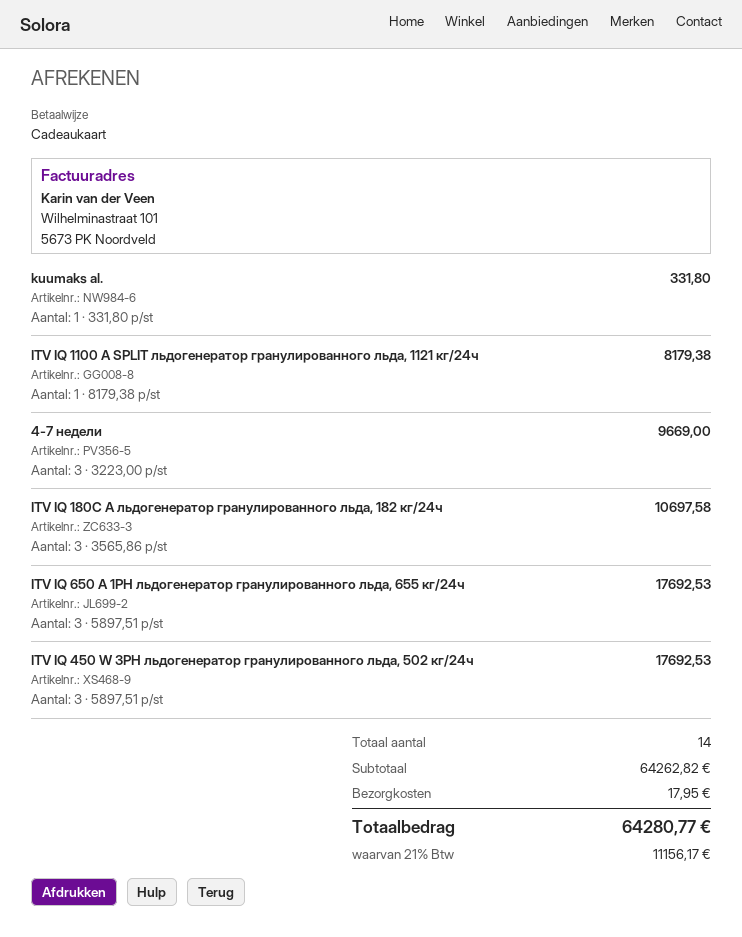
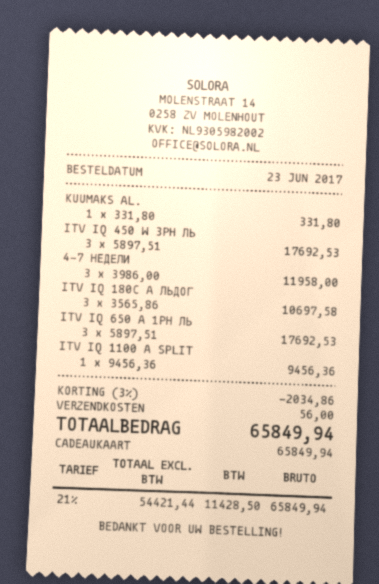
ITV IQ 1100 A SPLIT льдогенератор гранулированного льда, 1121 кг/24ч: 1 x 8179.38 = 8179.38 -> 1 x 9456.36 = 9456.36
4-7 недели: 3 x 3223.00 = 9669.00 -> 3 x 3986.00 = 11958.00
discount: none -> 3% = 2034.86
shipping: 17.95 -> 56.00
tax: 21% = 11156.17 -> 21% = 11428.50
total: 64280.77 -> 65849.94

